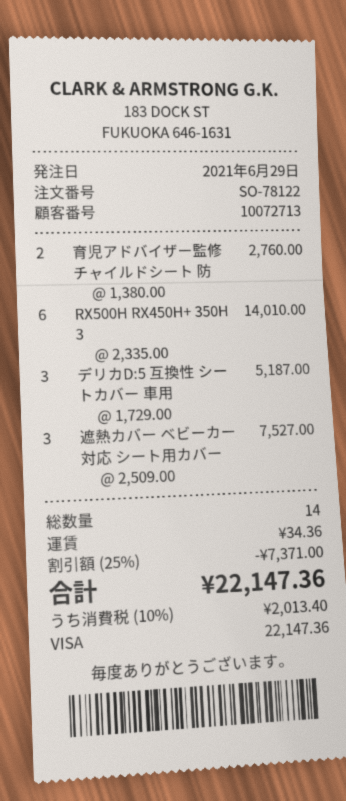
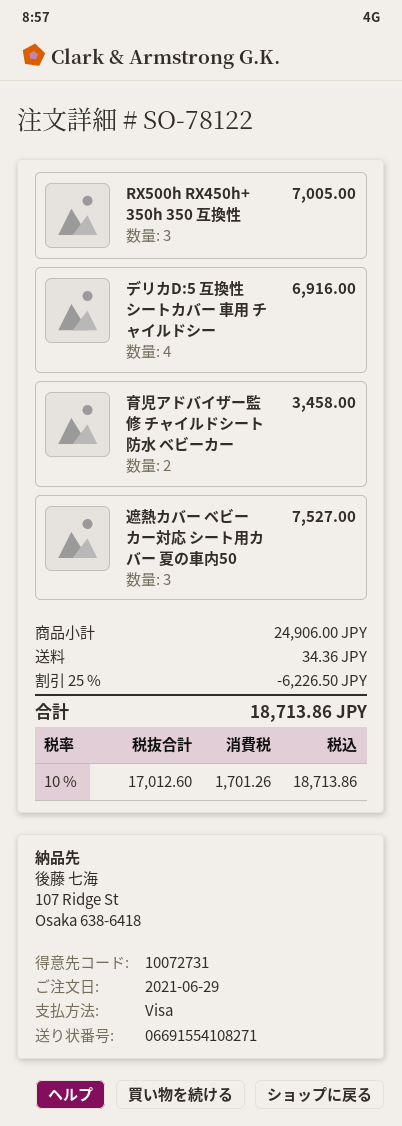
customer number: 10072713 -> 10072731
育児アドバイザー監修 チャイルドシート 防: 2 for 2760.00 -> 2 for 3458.00
RX500H RX450H+ 350H 3: 6 for 14010.00 -> 3 for 7005.00
デリカD:5 互換性 シートカバー 車用: 3 for 5187.00 -> 4 for 6916.00
discount: 25% = 7371.00 -> 25% = 6226.50
tax: 10% = 2013.40 -> 10% = 1701.26
total: 22147.36 -> 18713.86

